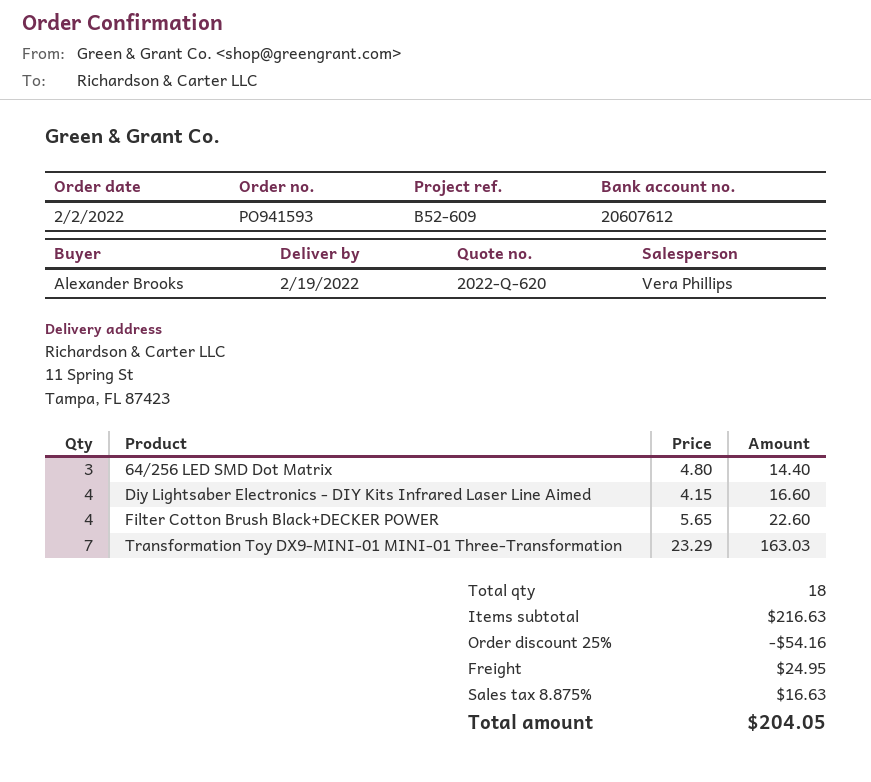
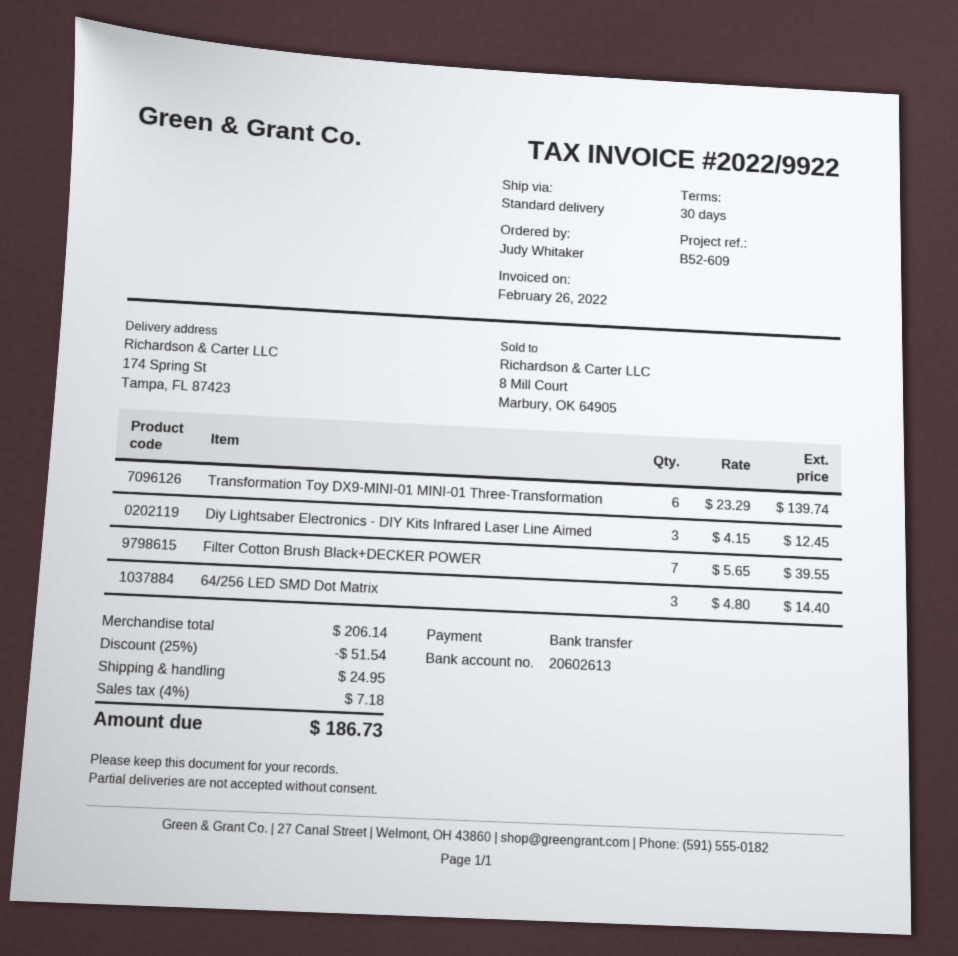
ordered by: Alexander Brooks -> Judy Whitaker
bank account: 20607612 -> 20602613
ship to: 11 Spring St, Tampa, FL 87423 -> 174 Spring St, Tampa, FL 87423
Diy Lightsaber Electronics - DIY Kits Infrared Laser Line Aimed: 4 x 4.15 = 16.60 -> 3 x 4.15 = 12.45
Filter Cotton Brush Black+DECKER POWER: 4 x 5.65 = 22.60 -> 7 x 5.65 = 39.55
Transformation Toy DX9-MINI-01 MINI-01 Three-Transformation: 7 x 23.29 = 163.03 -> 6 x 23.29 = 139.74
subtotal: 216.63 -> 206.14
discount: 25% = 54.16 -> 25% = 51.54
tax: 8.875% = 16.63 -> 4% = 7.18
total: 204.05 -> 186.73

